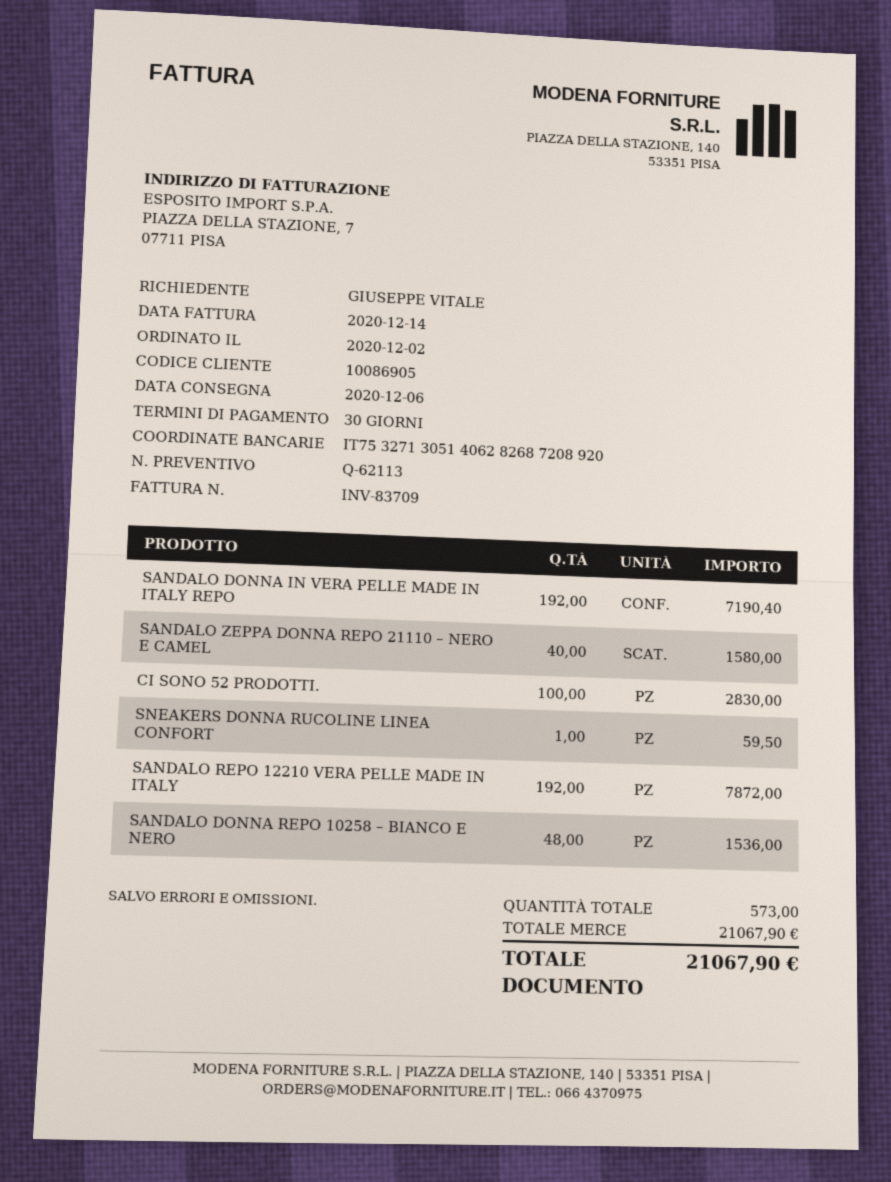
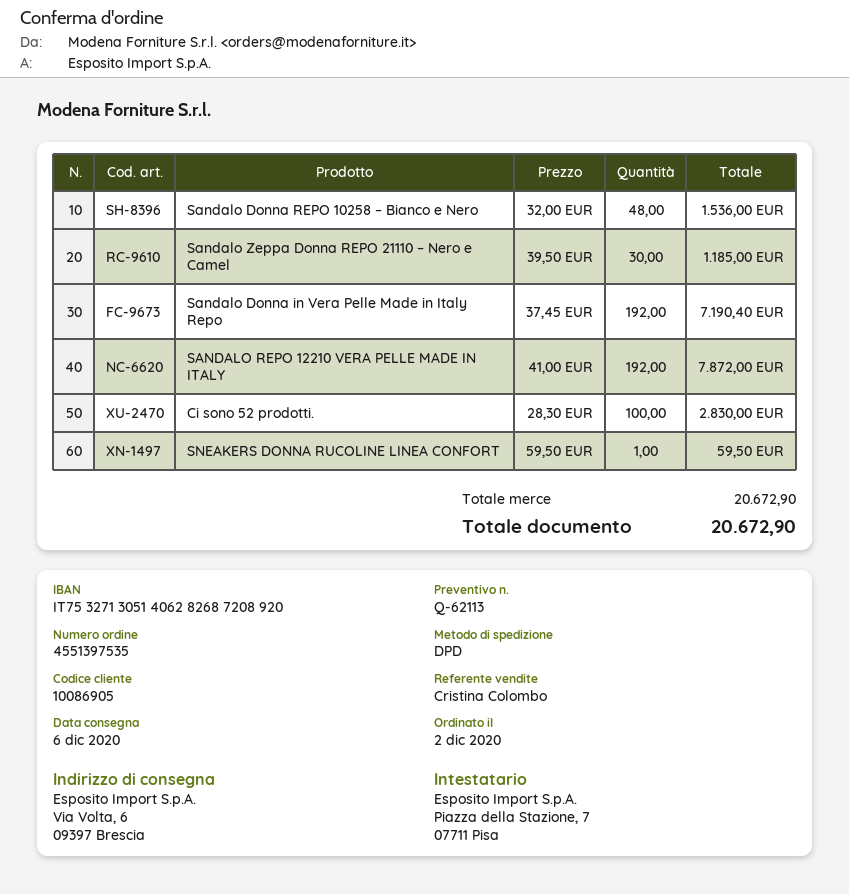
SANDALO ZEPPA DONNA REPO 21110 – NERO E CAMEL: 40 for 1580.00 -> 30 for 1185.00
subtotal: 21067.90 -> 20672.90
total: 21067.90 -> 20672.90

